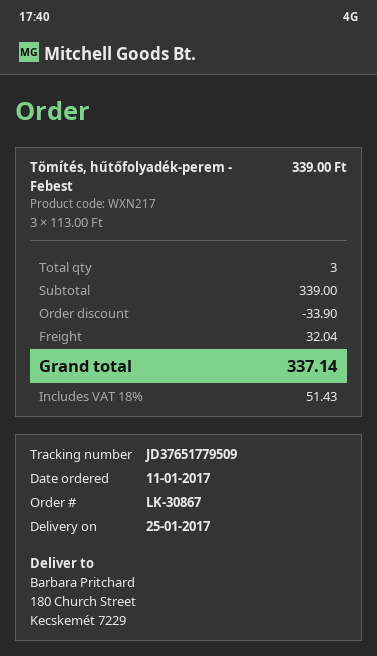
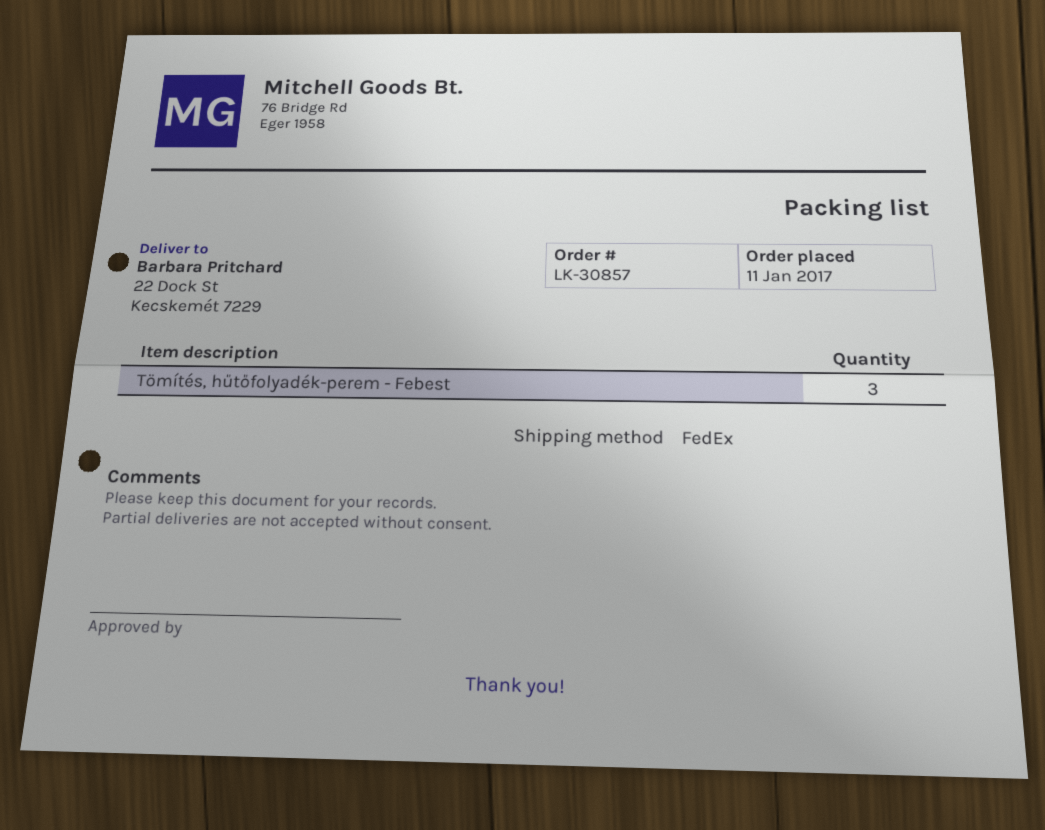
order number: LK-30867 -> LK-30857
ship to: 180 Church Street, Kecskemét 7229 -> 22 Dock St, Kecskemét 7229

